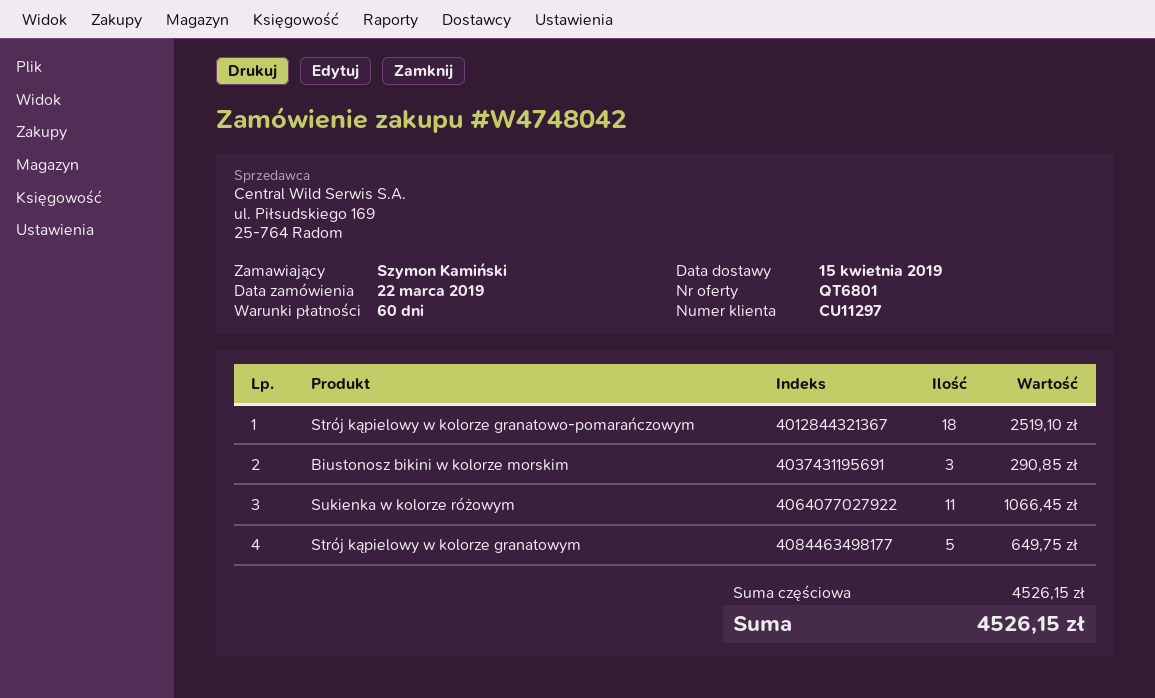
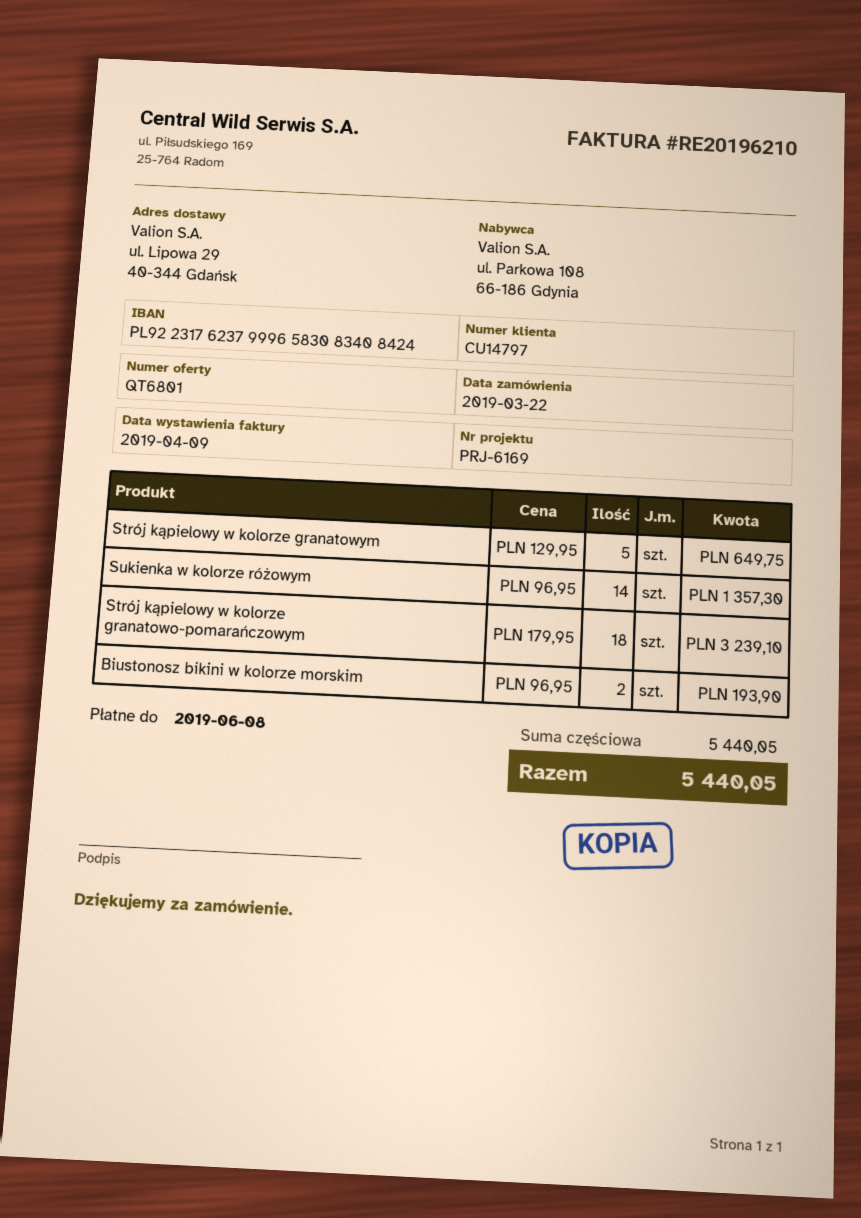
customer number: CU11297 -> CU14797
Strój kąpielowy w kolorze granatowo-pomarańczowym: 18 for 2519.10 -> 18 for 3239.10
Biustonosz bikini w kolorze morskim: 3 for 290.85 -> 2 for 193.90
Sukienka w kolorze różowym: 11 for 1066.45 -> 14 for 1357.30
subtotal: 4526.15 -> 5440.05
total: 4526.15 -> 5440.05

